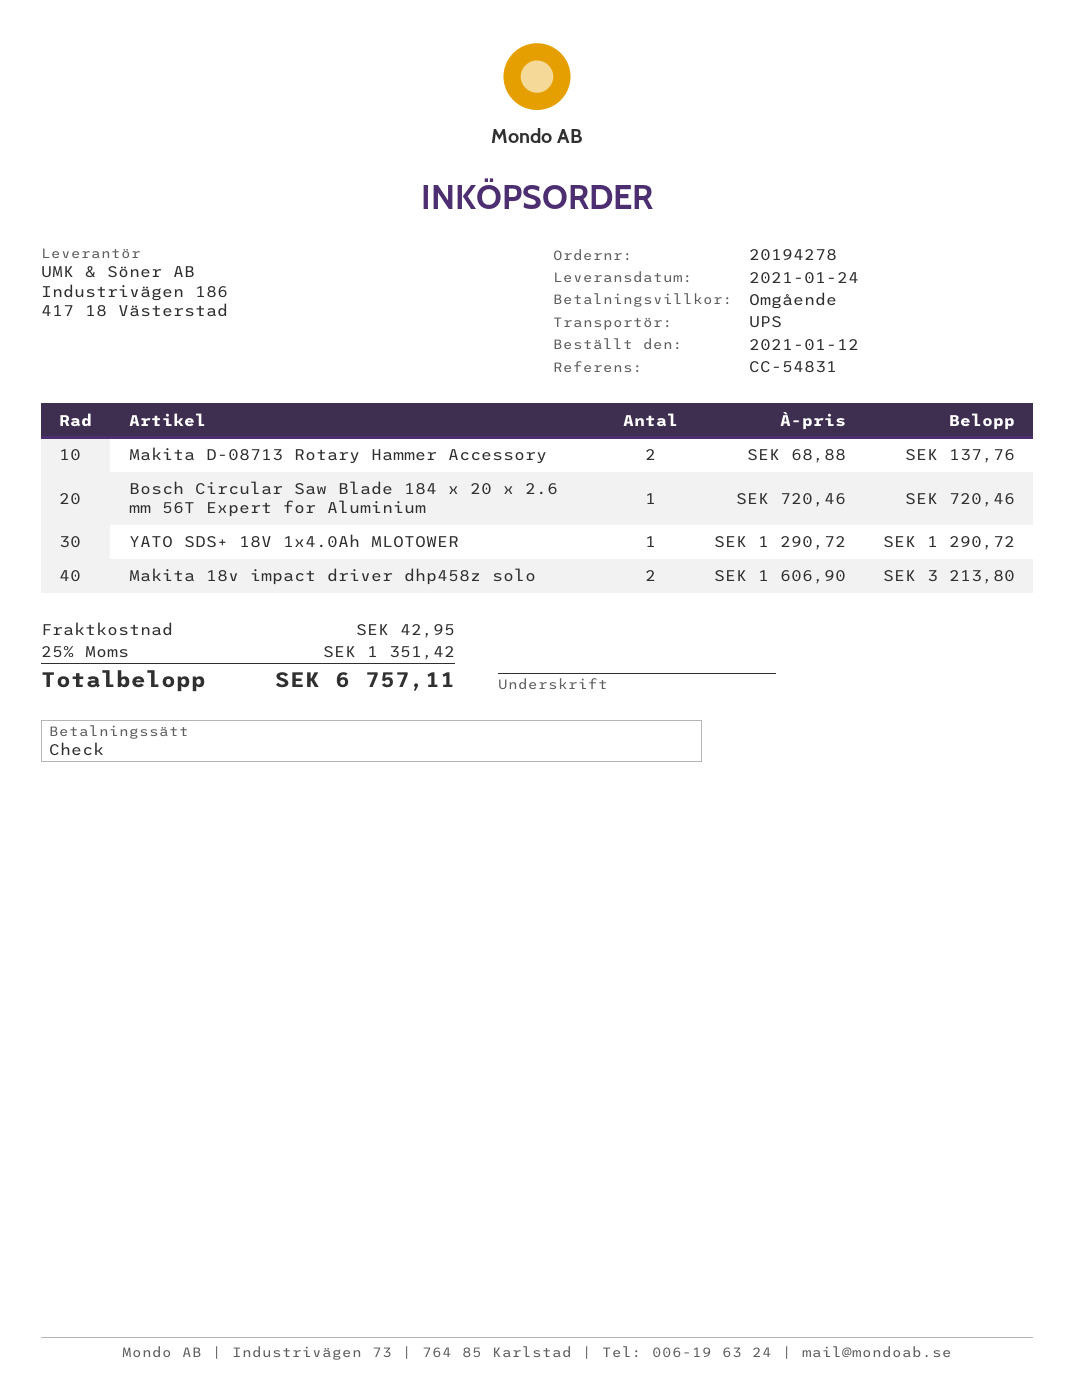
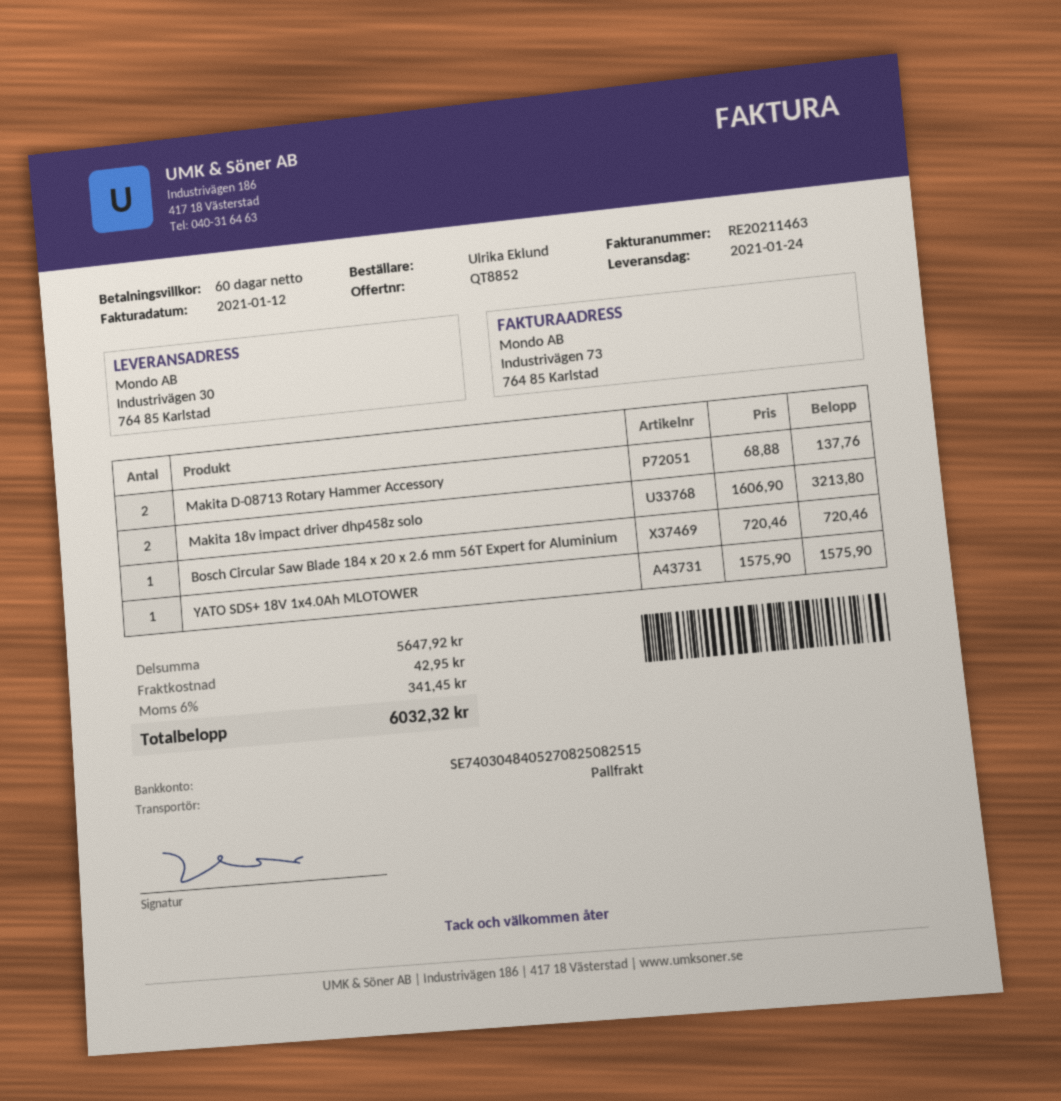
payment terms: on receipt -> 60 days
shipping method: UPS -> pallet freight
YATO SDS+ 18V 1x4.0Ah MLOTOWER: 1 x 1290.72 = 1290.72 -> 1 x 1575.90 = 1575.90
tax: 25% = 1351.42 -> 6% = 341.45
total: 6757.11 -> 6032.32

